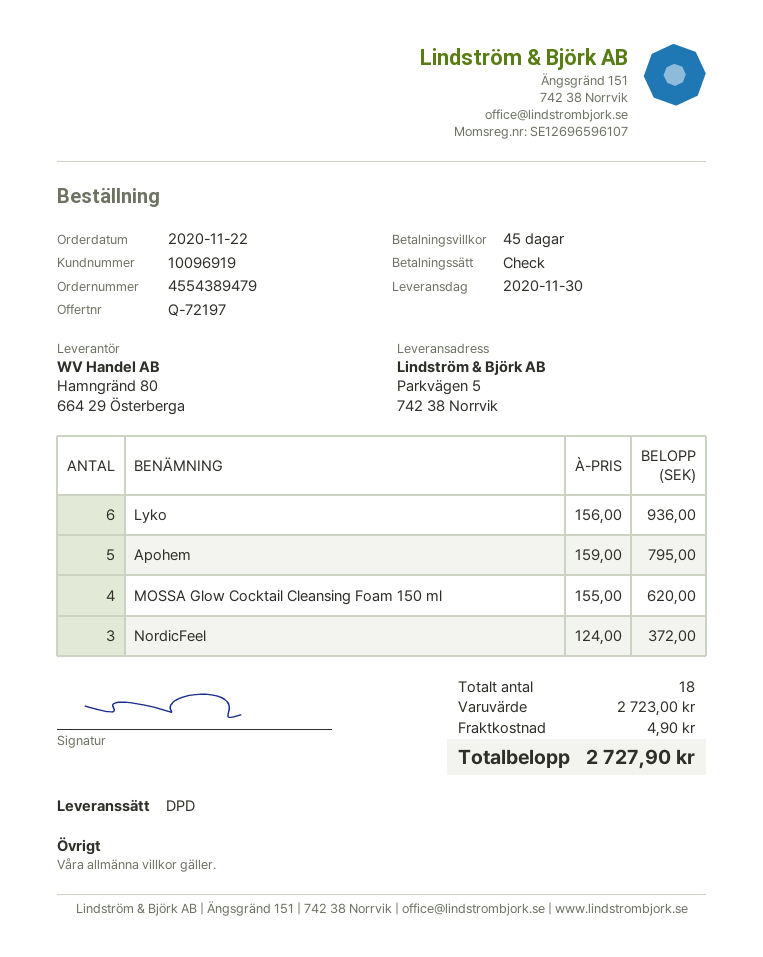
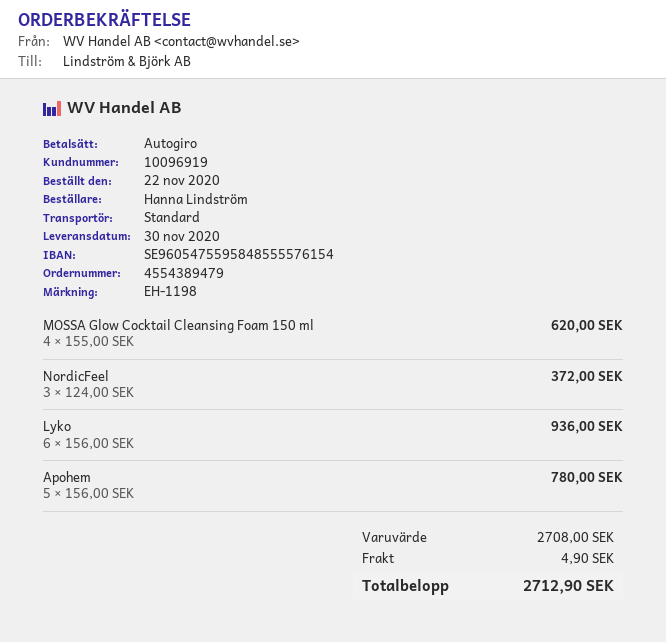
payment method: cheque -> direct debit
shipping method: DPD -> standard
Apohem: 5 x 159.00 = 795.00 -> 5 x 156.00 = 780.00
subtotal: 2723.00 -> 2708.00
total: 2727.90 -> 2712.90

